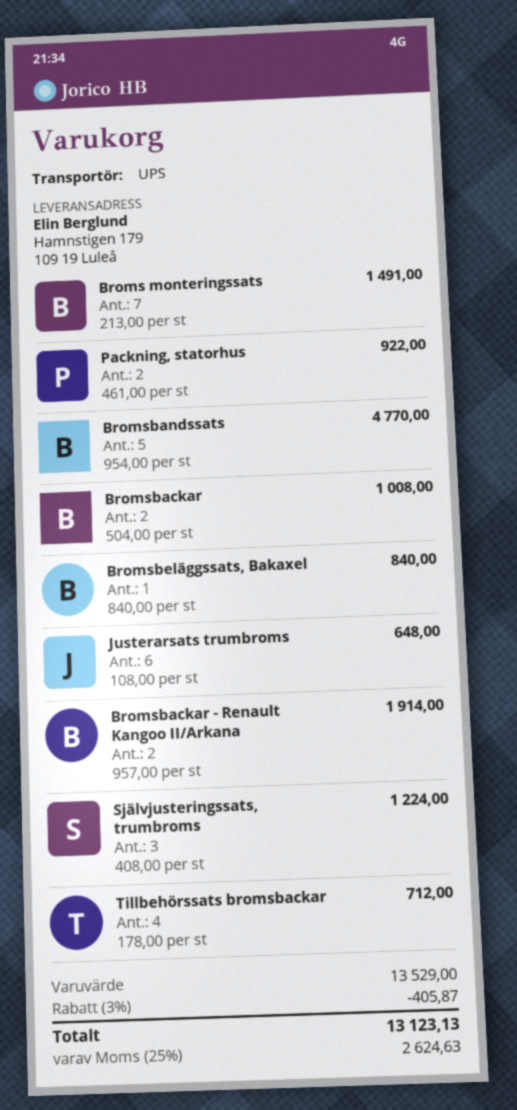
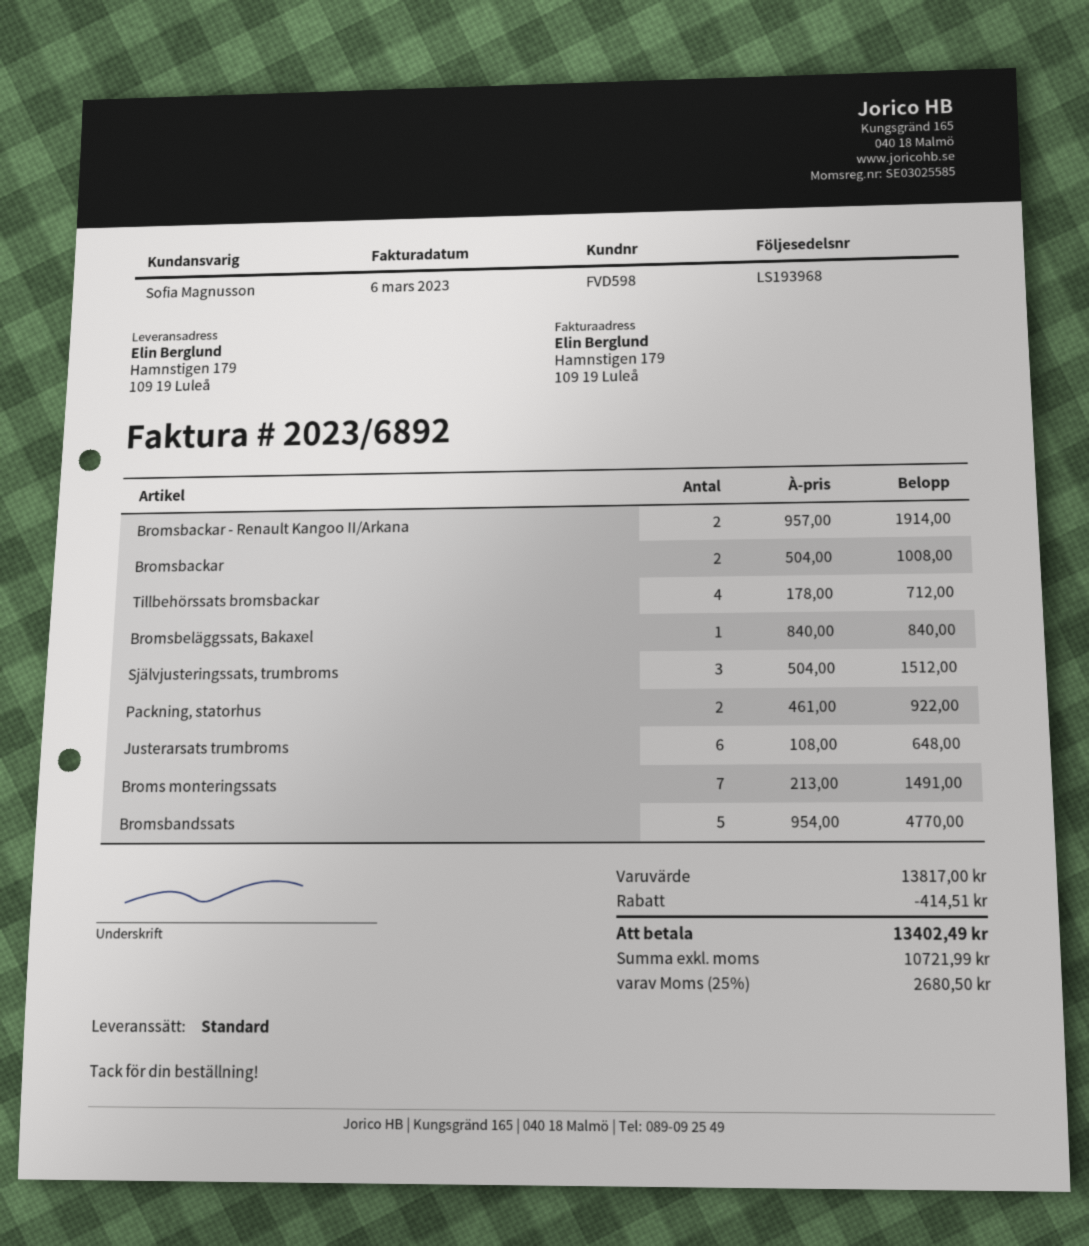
shipping method: UPS -> standard
Självjusteringssats, trumbroms: 3 x 408.00 = 1224.00 -> 3 x 504.00 = 1512.00
subtotal: 13529.00 -> 13817.00
discount: 405.87 -> 414.51
tax: 25% = 2624.63 -> 25% = 2680.50
total: 13123.13 -> 13402.49

